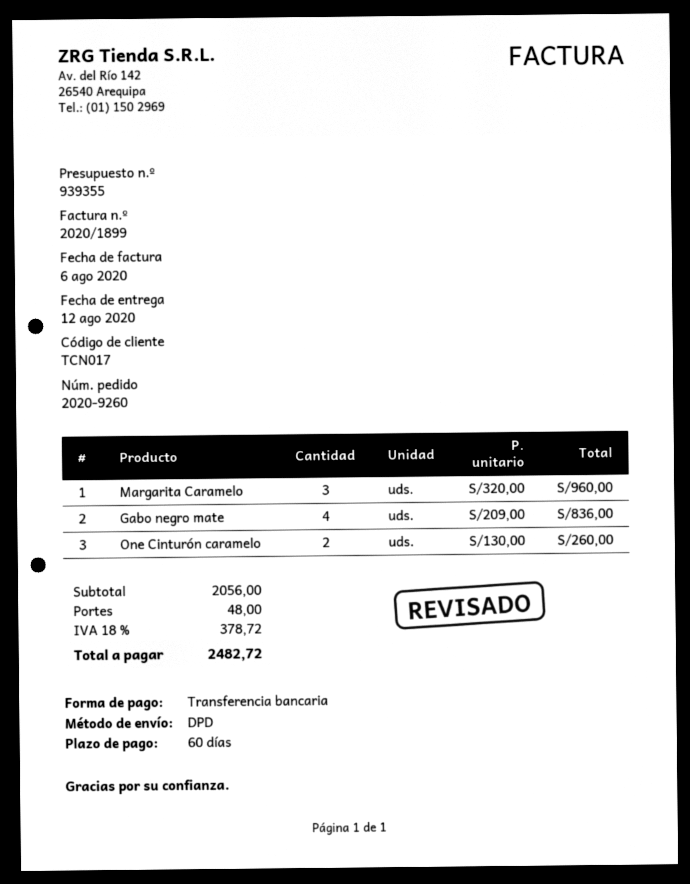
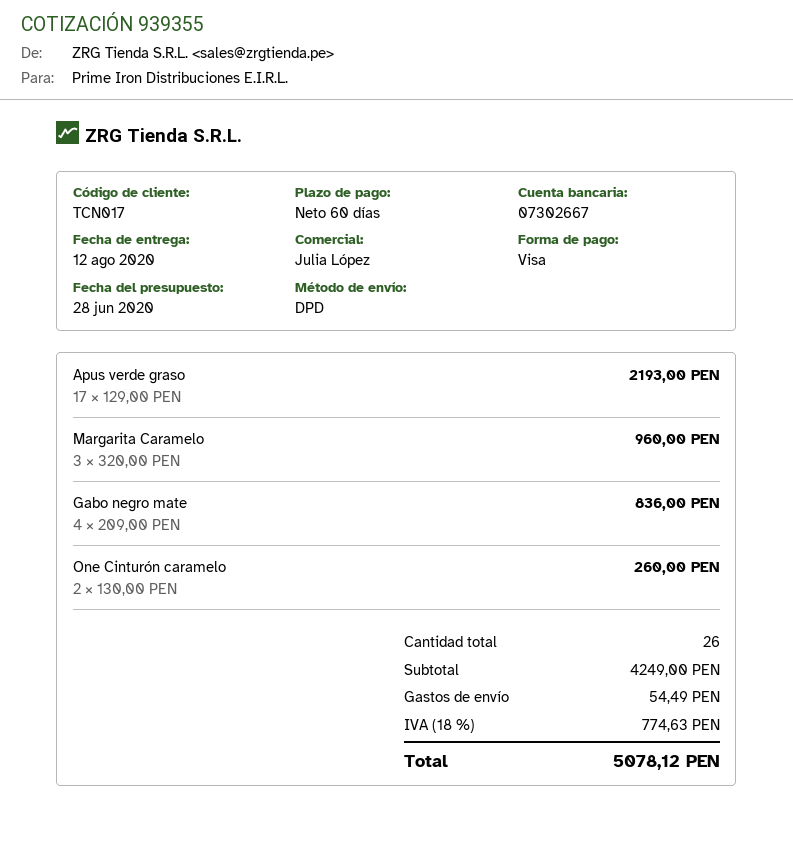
payment method: bank transfer -> Visa
Apus verde graso: none -> 17 x 129.00 = 2193.00
subtotal: 2056.00 -> 4249.00
shipping: 48.00 -> 54.49
tax: 18% = 378.72 -> 18% = 774.63
total: 2482.72 -> 5078.12

